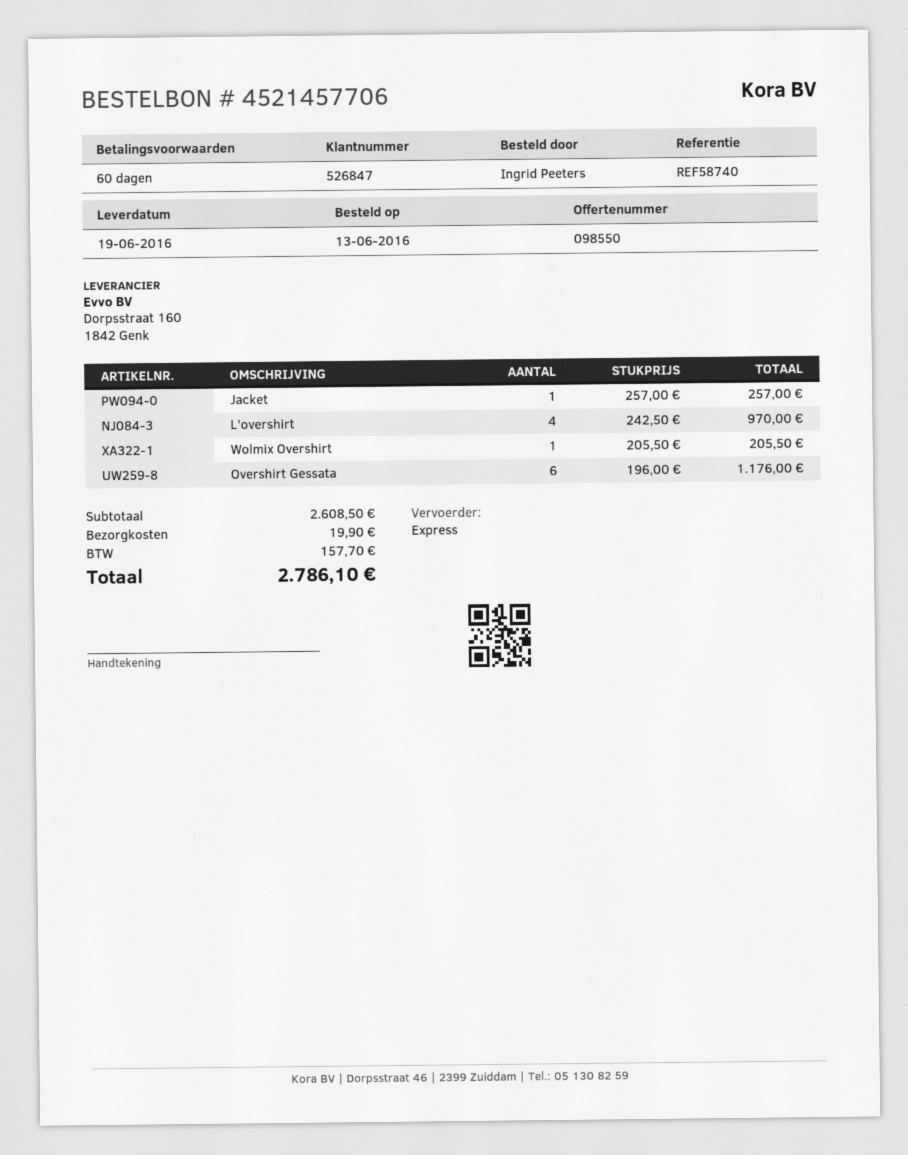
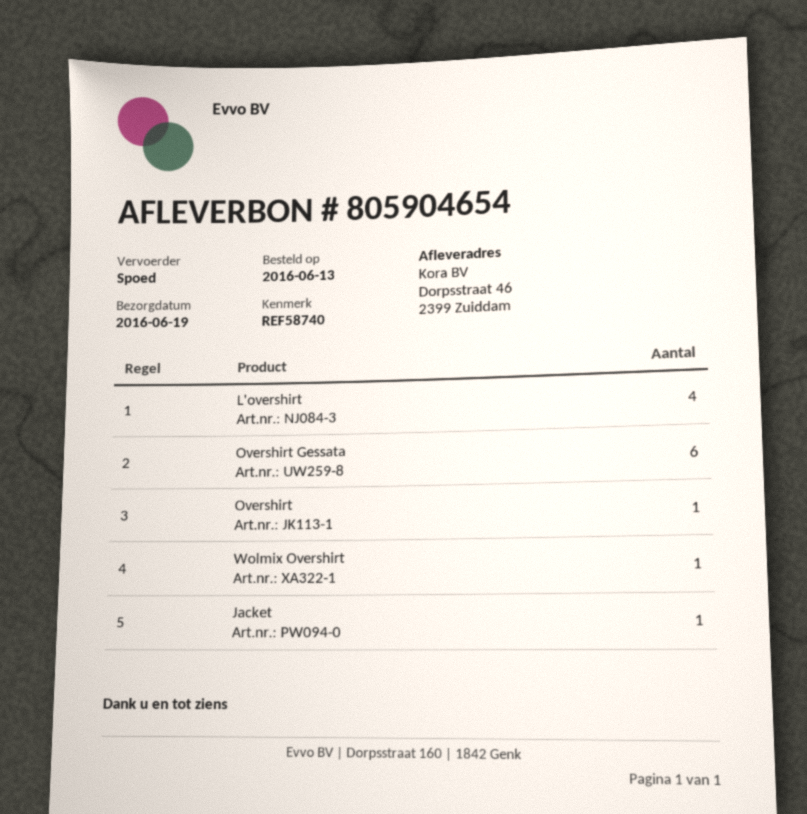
Overshirt: none -> 1

